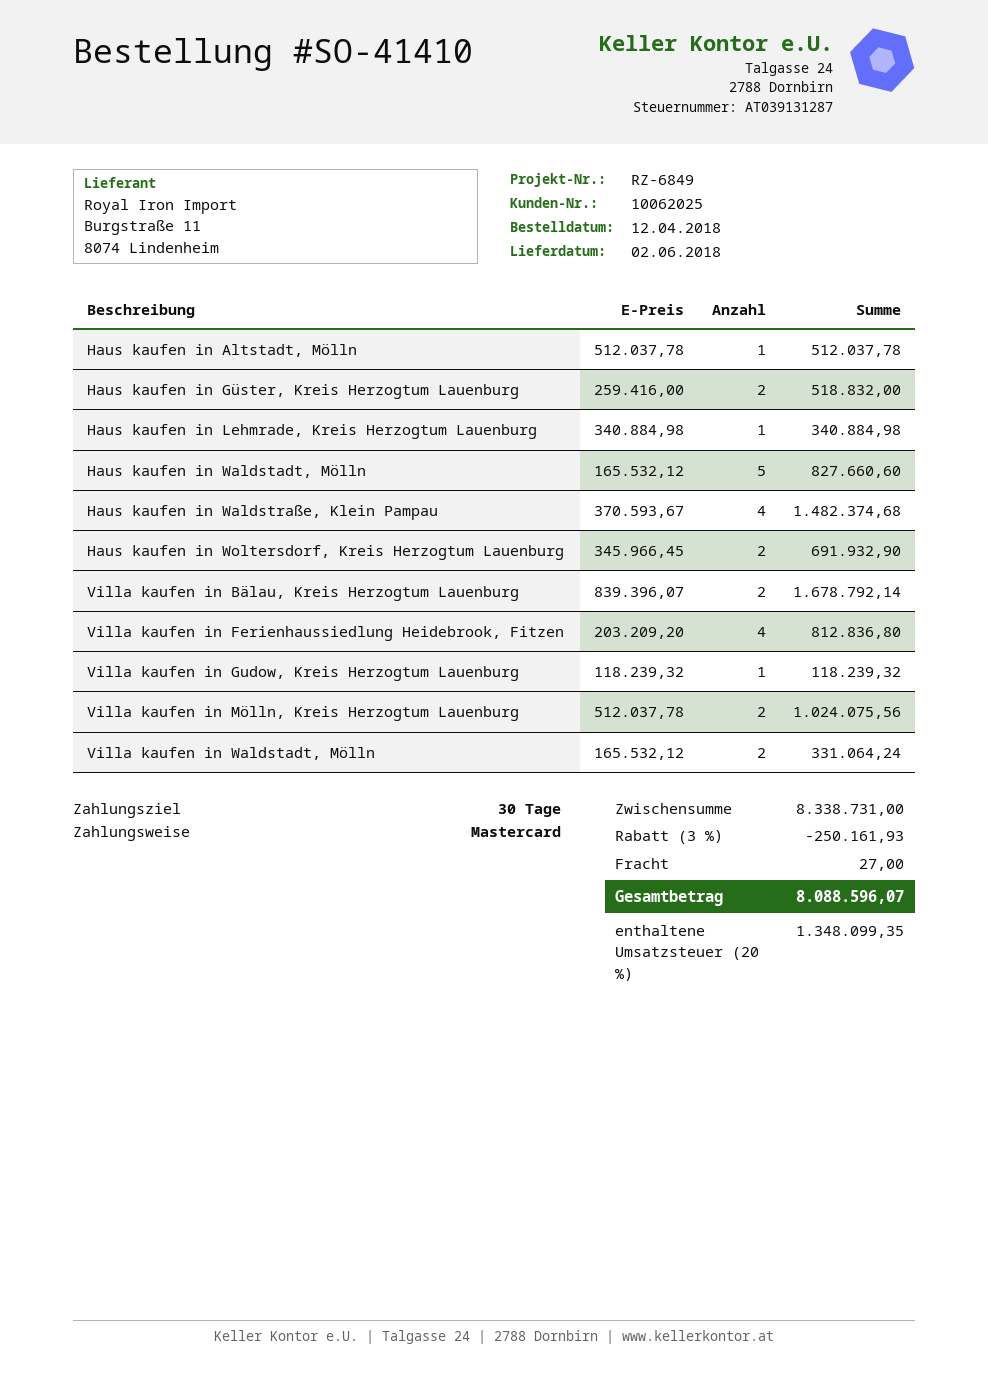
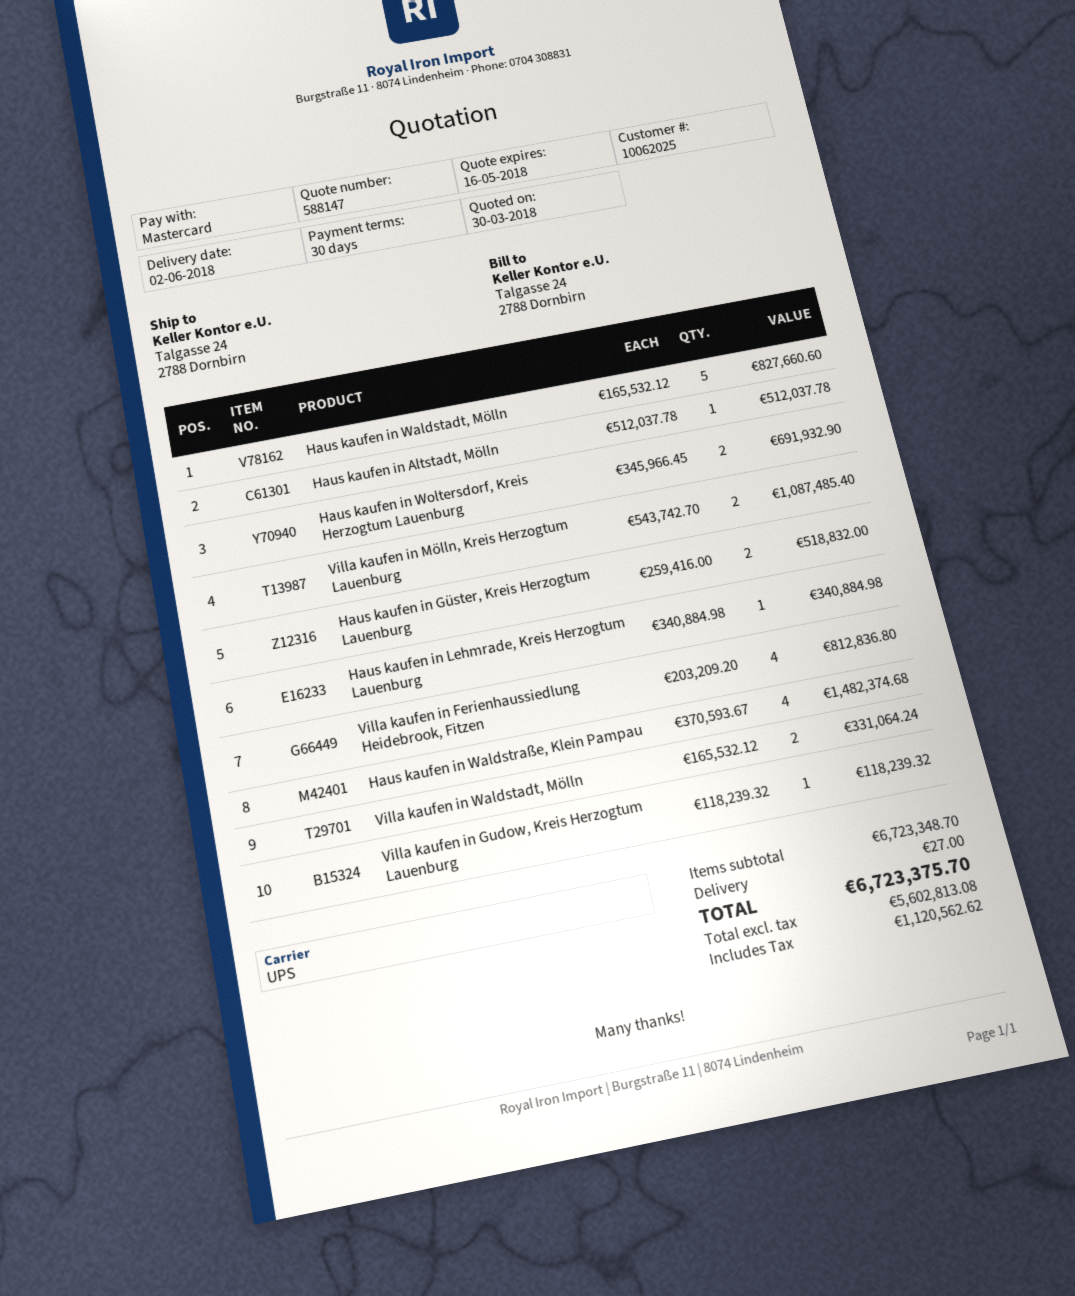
Villa kaufen in Bälau, Kreis Herzogtum Lauenburg: 2 x 839396.07 = 1678792.14 -> none
Villa kaufen in Mölln, Kreis Herzogtum Lauenburg: 2 x 512037.78 = 1024075.56 -> 2 x 543742.70 = 1087485.40
subtotal: 8338731.00 -> 6723348.70
discount: 3% = 250161.93 -> none
tax: 1348099.35 -> 1120562.62
total: 8088596.07 -> 6723375.70

